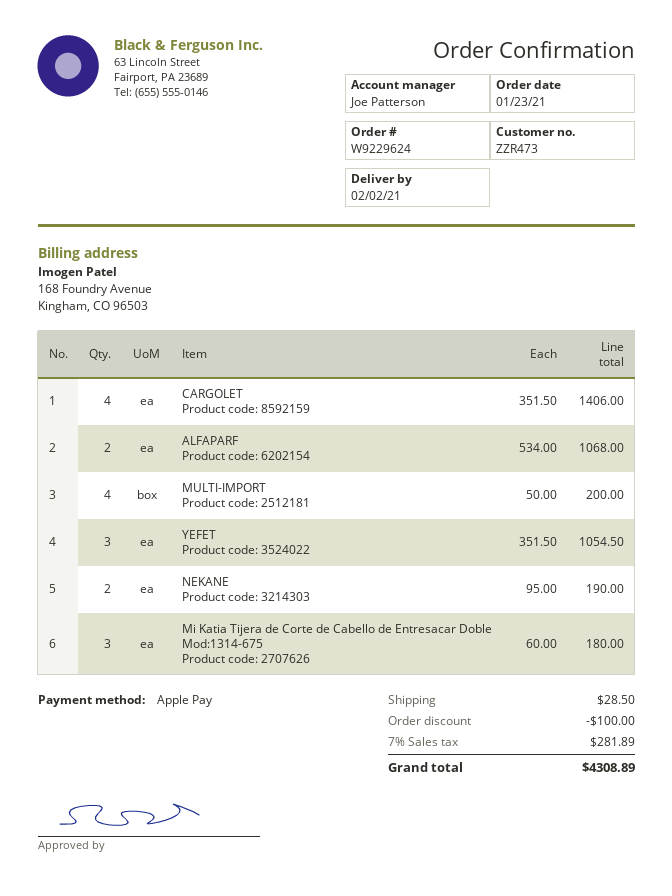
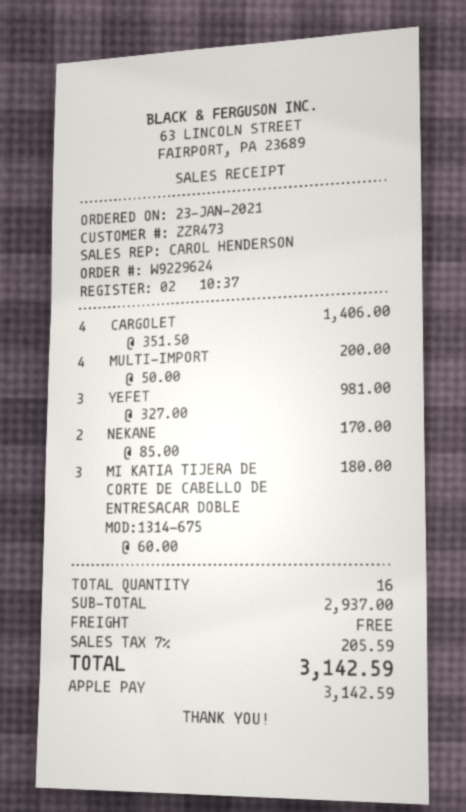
sales rep: Joe Patterson -> CAROL HENDERSON
ALFAPARF: 2 x 534.00 = 1068.00 -> none
YEFET: 3 x 351.50 = 1054.50 -> 3 x 327.00 = 981.00
NEKANE: 2 x 95.00 = 190.00 -> 2 x 85.00 = 170.00
discount: 100.00 -> none
shipping: 28.50 -> 0.00
tax: 7% = 281.89 -> 7% = 205.59
total: 4308.89 -> 3142.59

